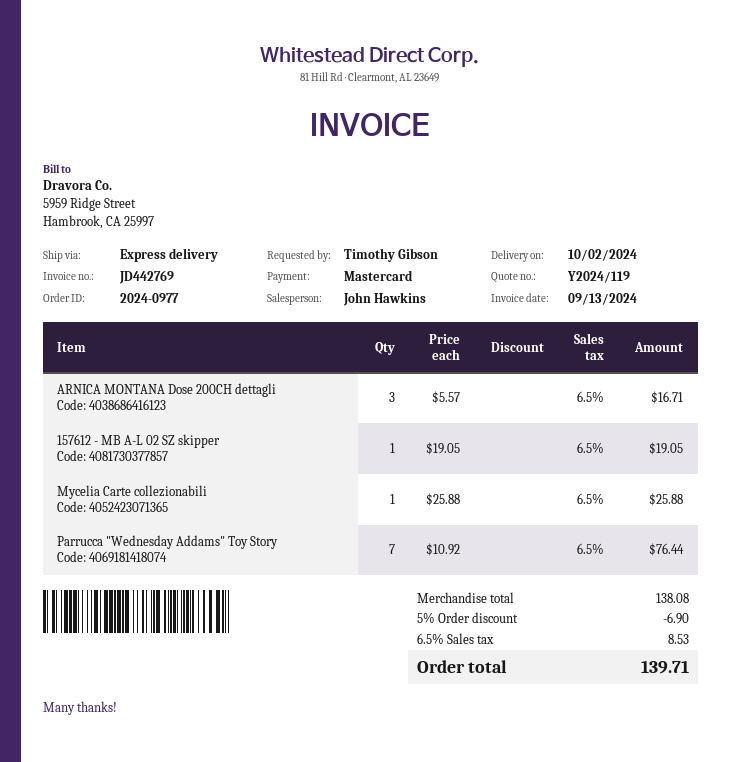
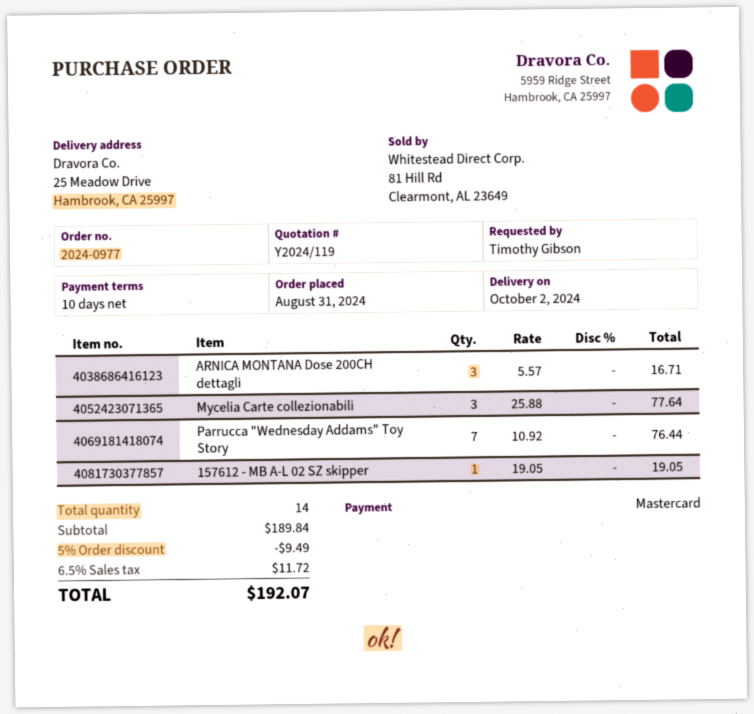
Mycelia Carte collezionabili: 1 x 25.88 = 25.88 -> 3 x 25.88 = 77.64
subtotal: 138.08 -> 189.84
discount: 5% = 6.90 -> 5% = 9.49
tax: 6.5% = 8.53 -> 6.5% = 11.72
total: 139.71 -> 192.07

